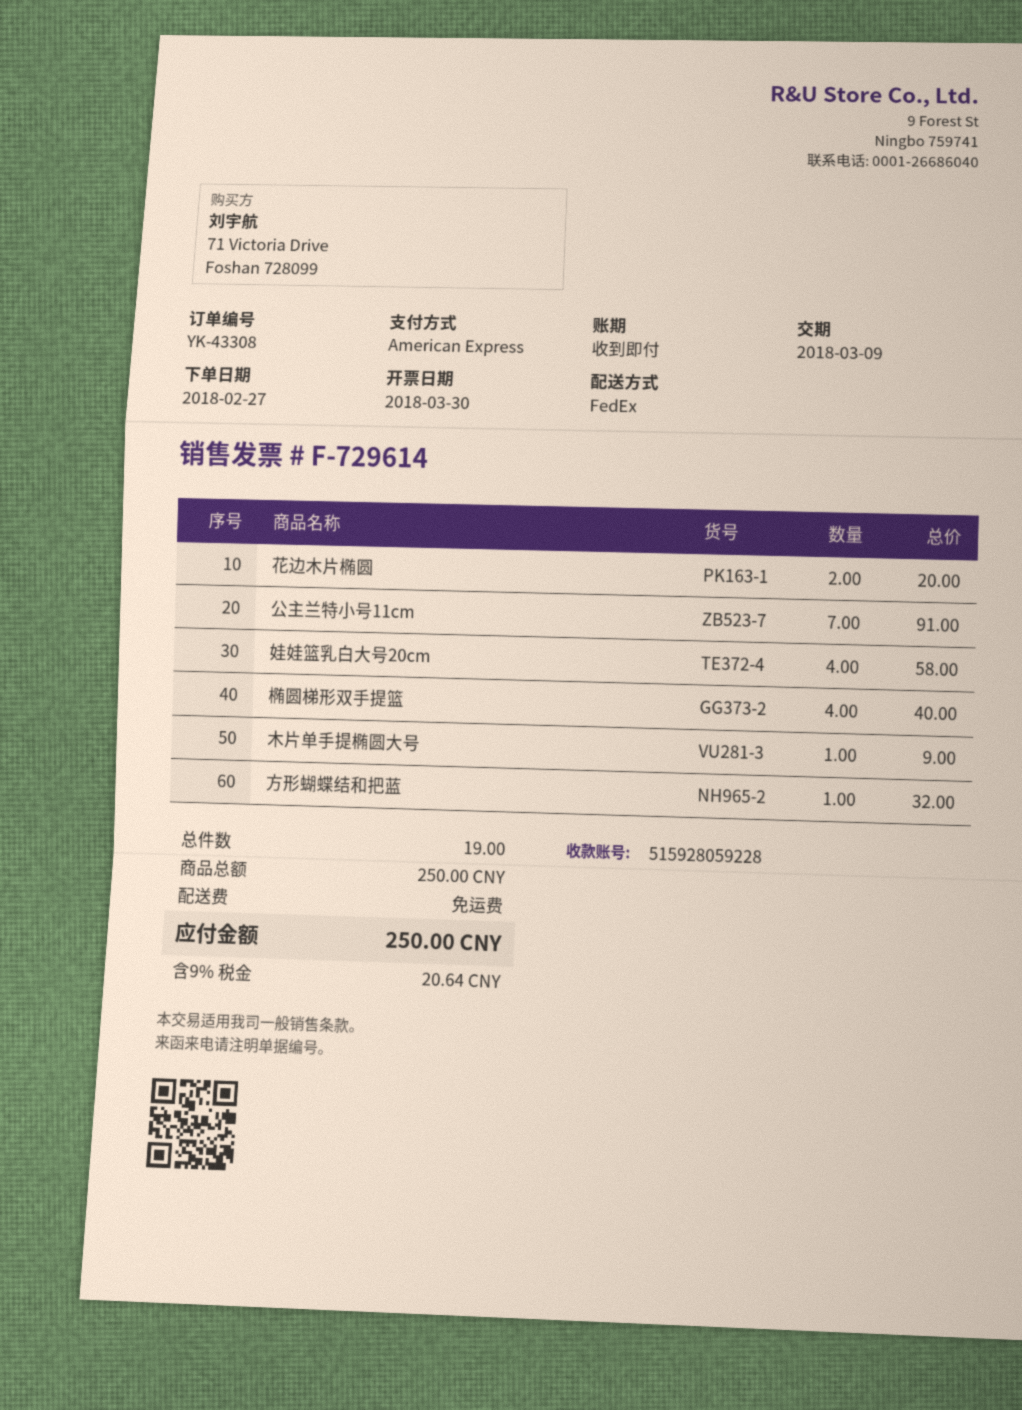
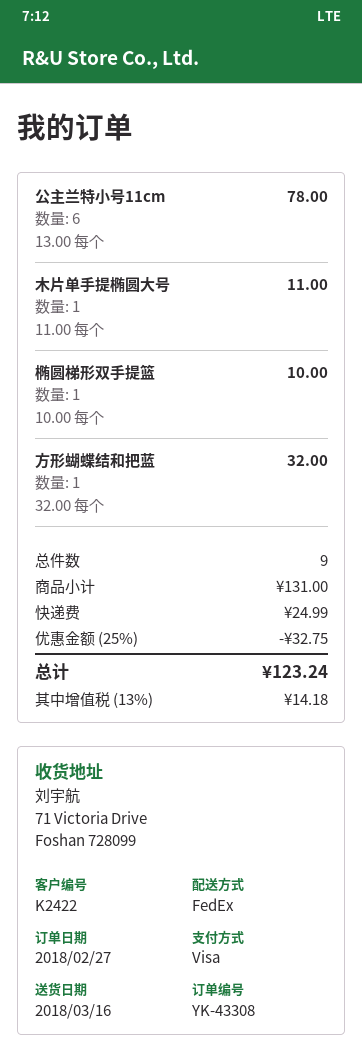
delivery date: 2018-03-09 -> 2018-03-16
payment method: American Express -> Visa
花边木片椭圆: 2 for 20.00 -> none
公主兰特小号11cm: 7 for 91.00 -> 6 for 78.00
娃娃篮乳白大号20cm: 4 for 58.00 -> none
椭圆梯形双手提篮: 4 for 40.00 -> 1 for 10.00
木片单手提椭圆大号: 1 for 9.00 -> 1 for 11.00
total quantity: 19 -> 9
subtotal: 250.00 -> 131.00
discount: none -> 25% = 32.75
shipping: 0.00 -> 24.99
tax: 9% = 20.64 -> 13% = 14.18
total: 250.00 -> 123.24

